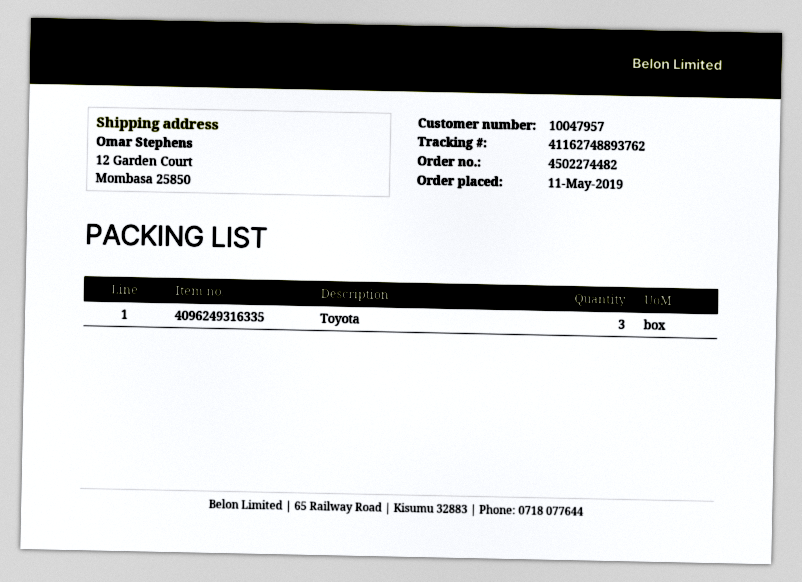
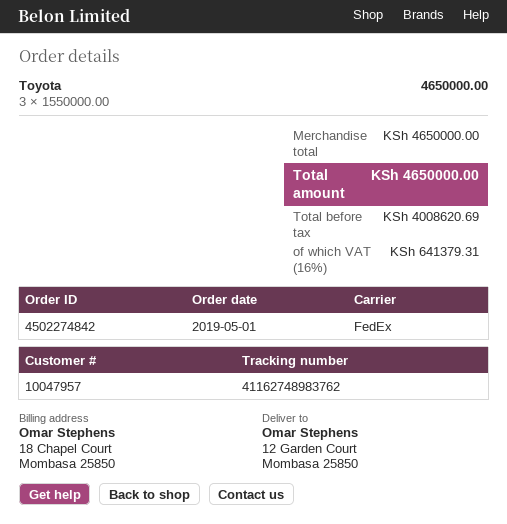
order number: 4502274482 -> 4502274842
order date: 2019-05-11 -> 2019-05-01
tracking number: 41162748893762 -> 41162748983762

